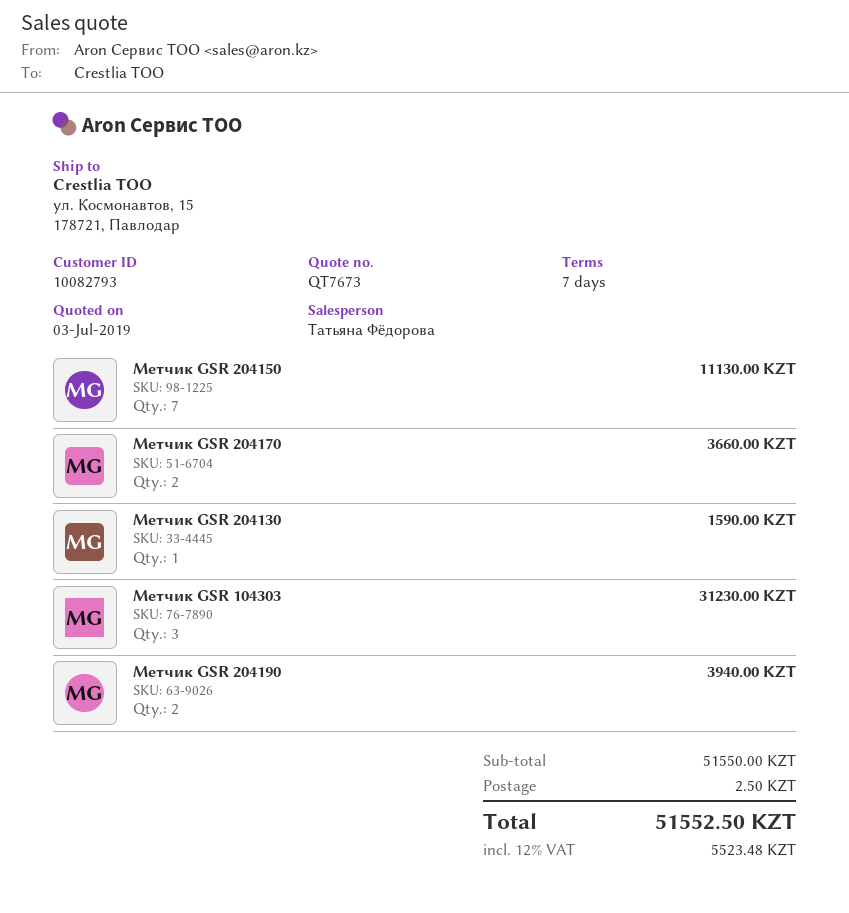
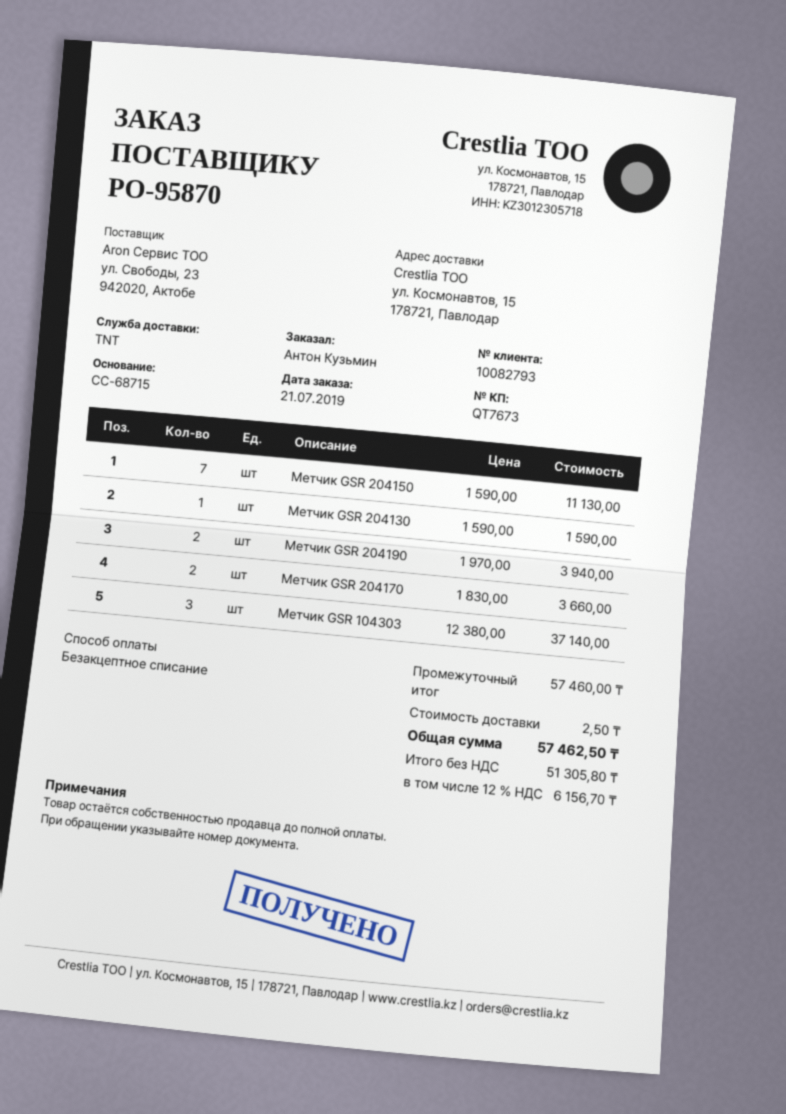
Метчик GSR 104303: 3 for 31230.00 -> 3 for 37140.00
subtotal: 51550.00 -> 57460.00
tax: 12% = 5523.48 -> 12% = 6156.70
total: 51552.50 -> 57462.50

